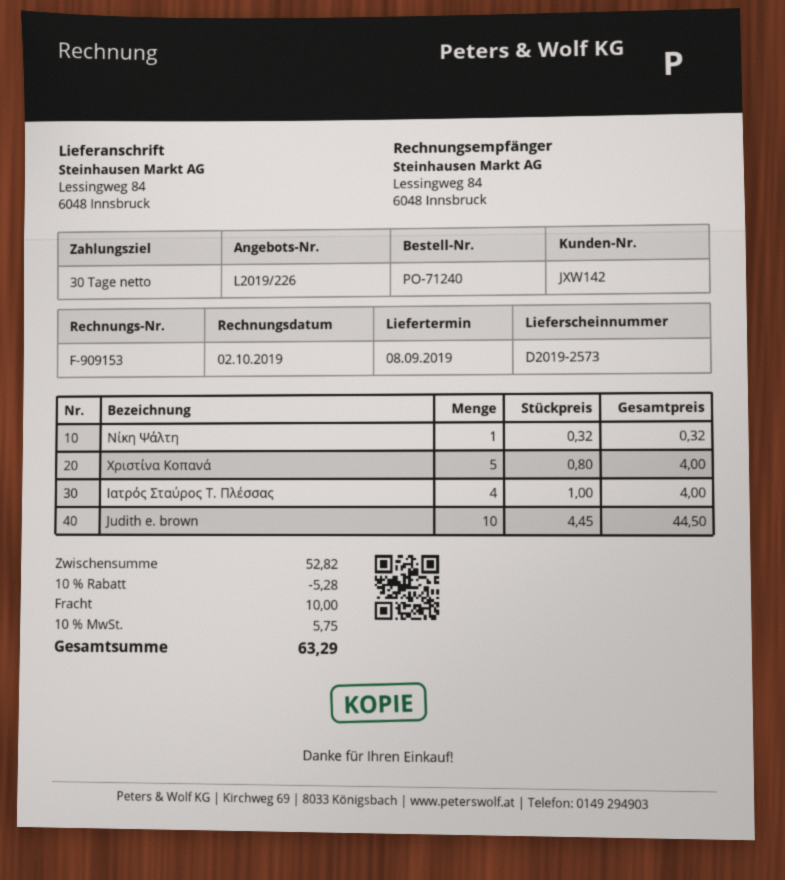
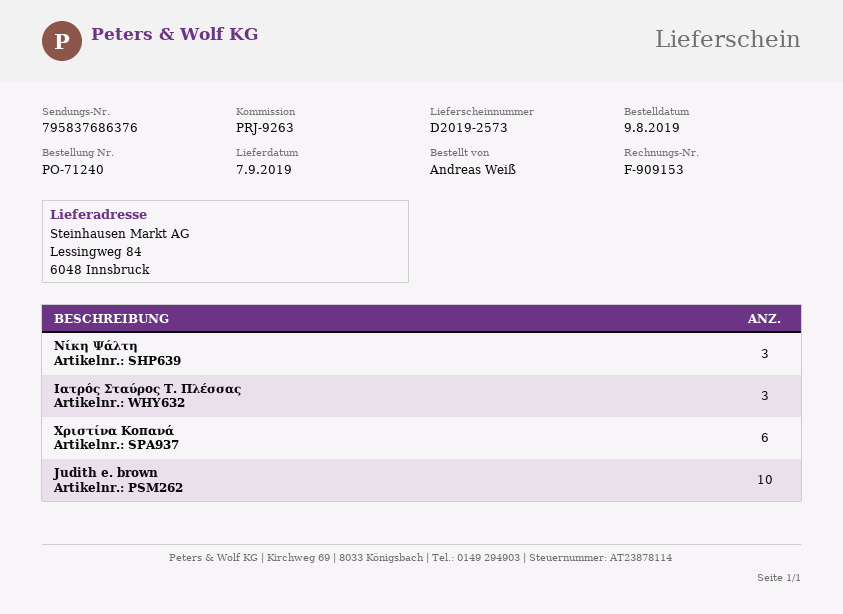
delivery date: 2019-09-08 -> 2019-09-07
Νίκη Ψάλτη: 1 -> 3
Χριστίνα Κοπανά: 5 -> 6
Ιατρός Σταύρος Τ. Πλέσσας: 4 -> 3

